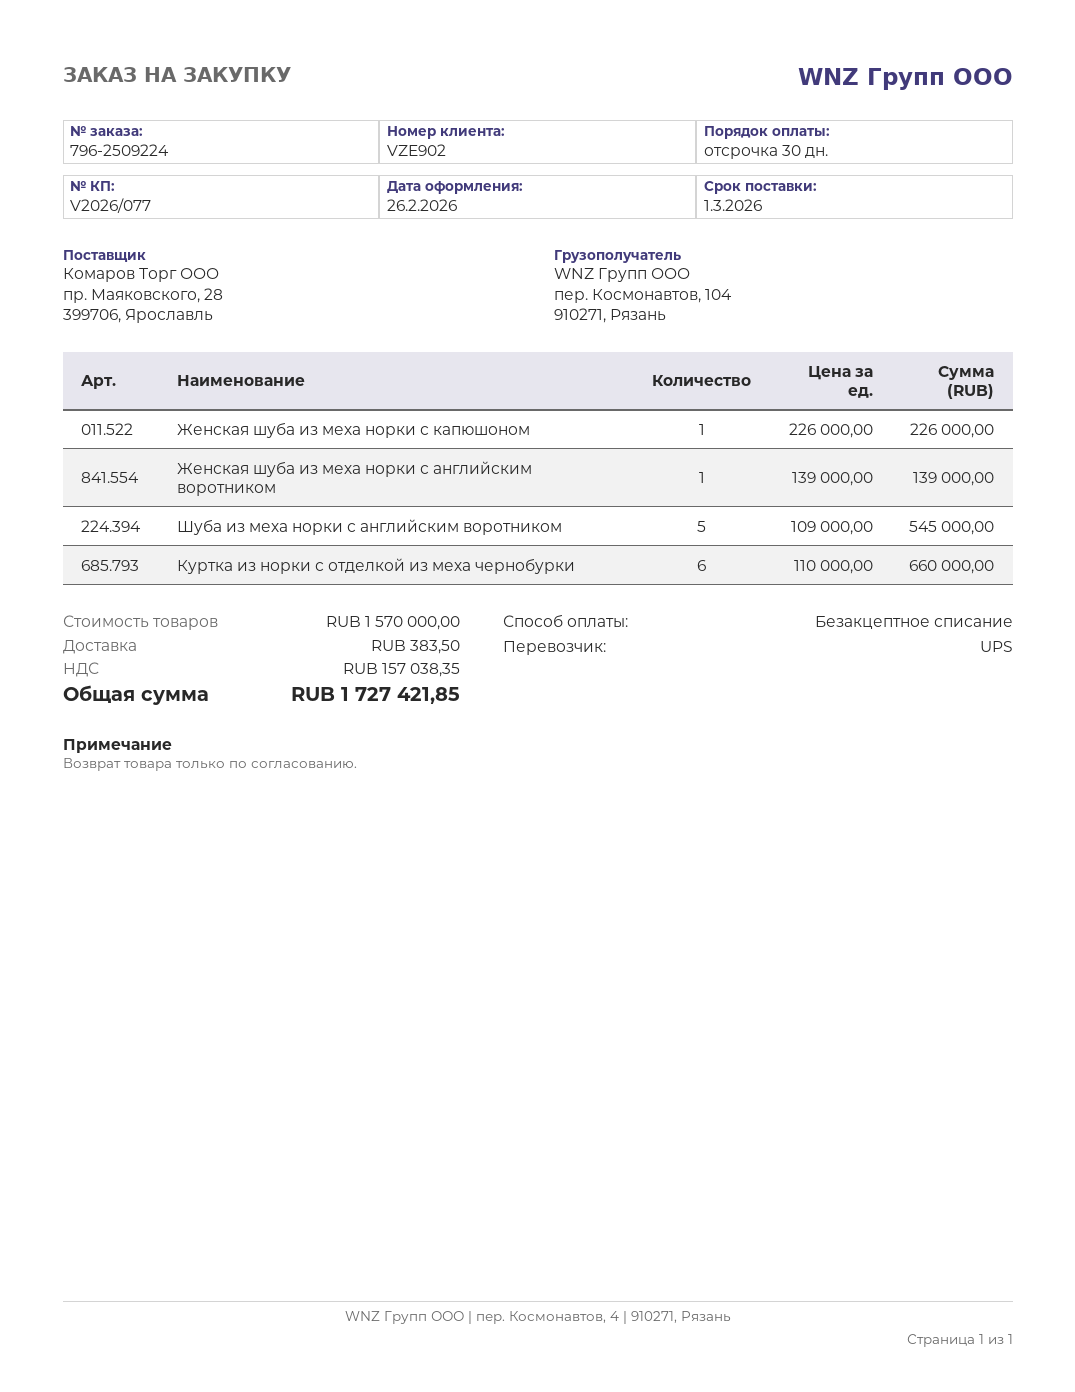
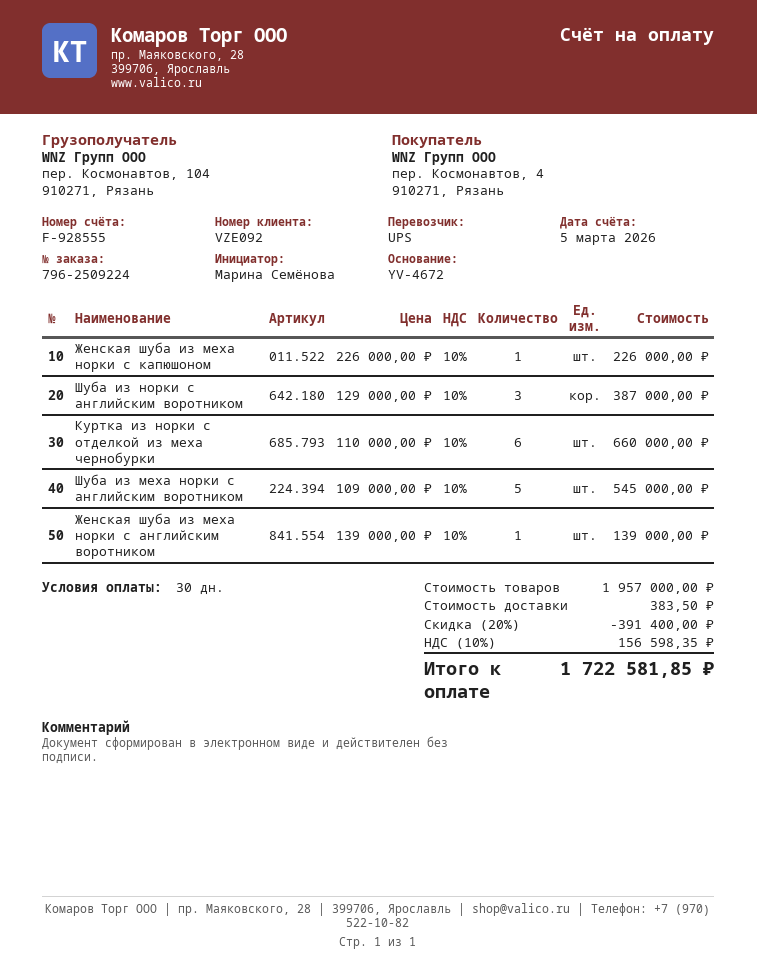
customer number: VZE902 -> VZE092
Шуба из норки с английским воротником: none -> 3 x 129000.00 = 387000.00
subtotal: 1570000.00 -> 1957000.00
discount: none -> 20% = 391400.00
tax: 157038.35 -> 156598.35
total: 1727421.85 -> 1722581.85

